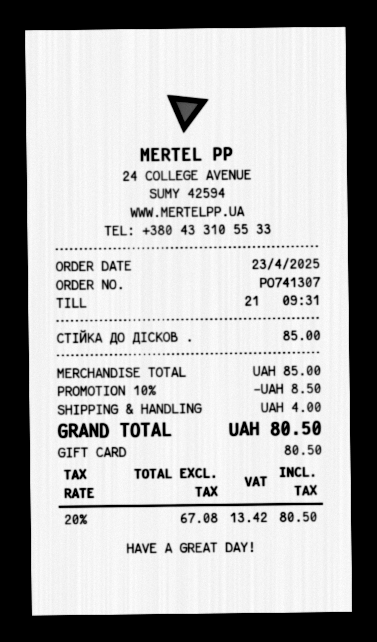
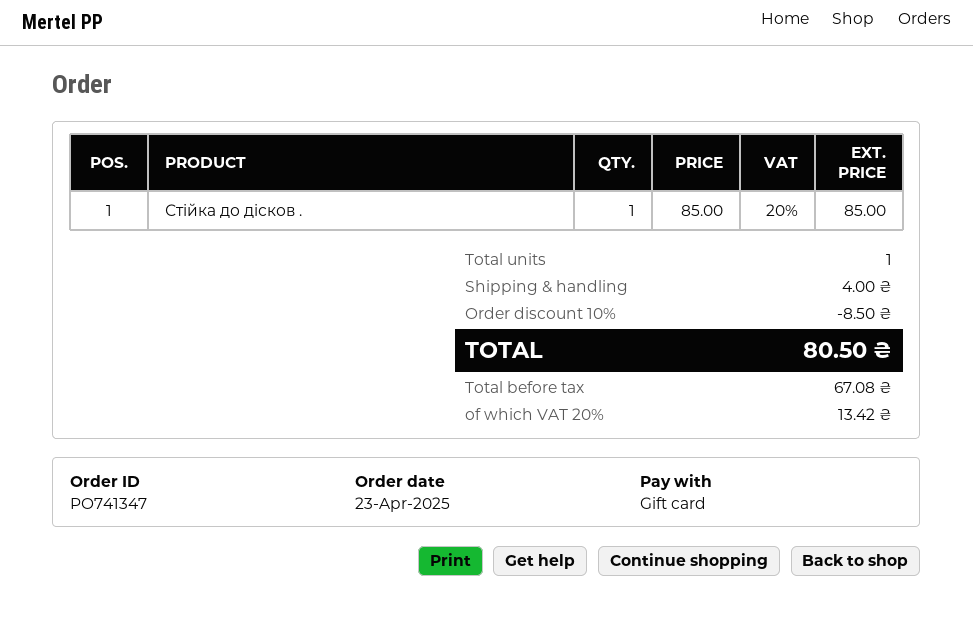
order number: PO741307 -> PO741347

